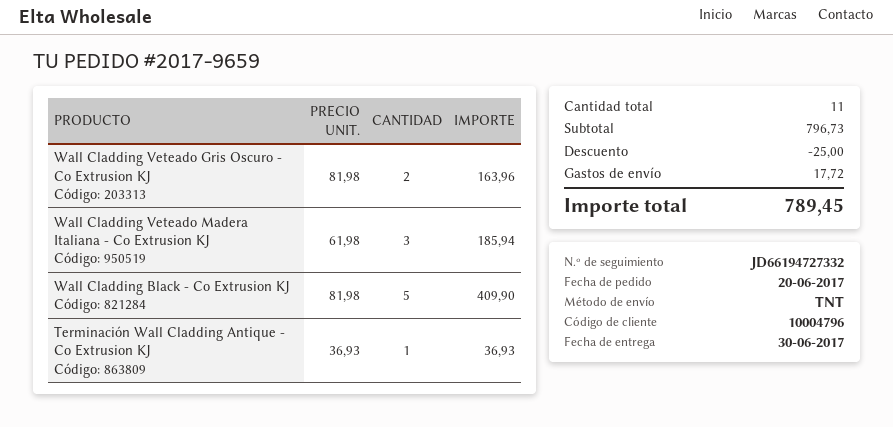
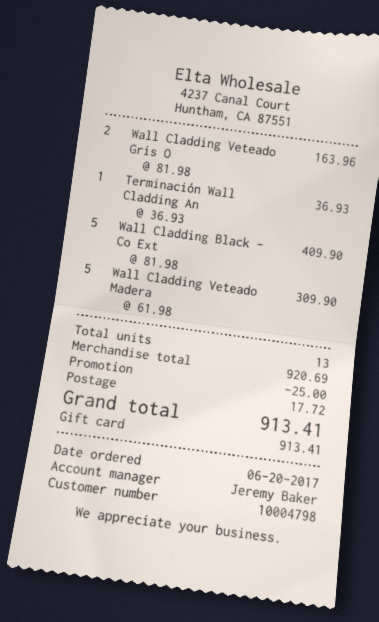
customer number: 10004796 -> 10004798
Wall Cladding Veteado Madera Italiana - Co Extrusion KJ: 3 x 61.98 = 185.94 -> 5 x 61.98 = 309.90
total quantity: 11 -> 13
subtotal: 796.73 -> 920.69
total: 789.45 -> 913.41

